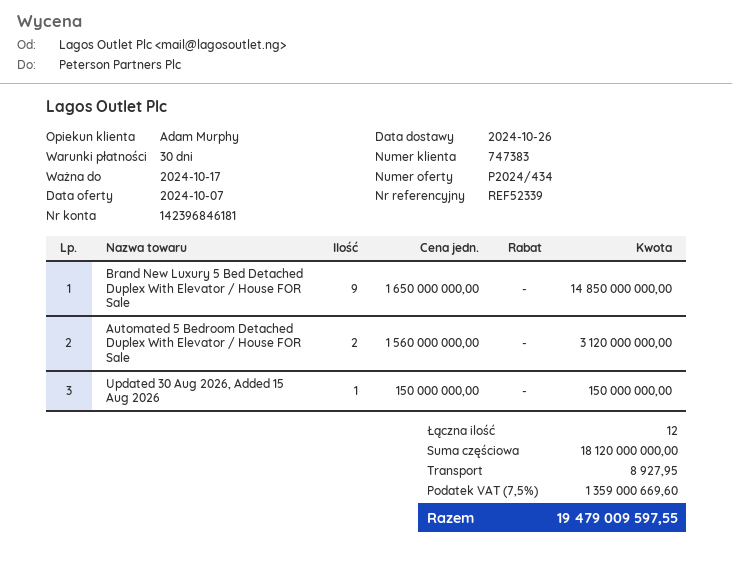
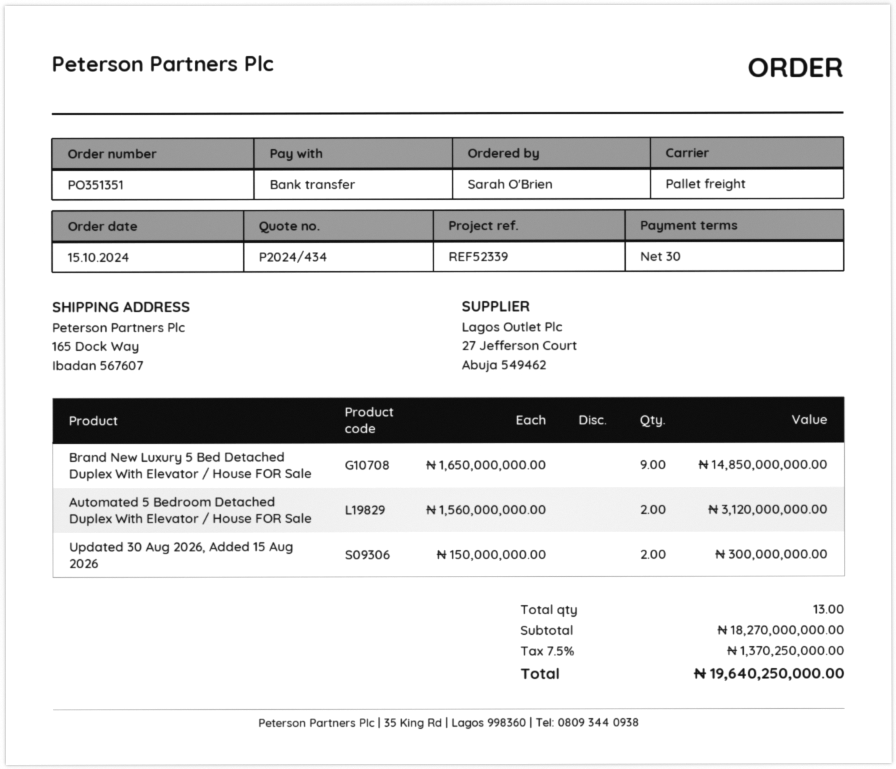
Updated 30 Aug 2026, Added 15 Aug 2026: 1 x 150000000.00 = 150000000.00 -> 2 x 150000000.00 = 300000000.00
total quantity: 12 -> 13
subtotal: 18120000000.00 -> 18270000000.00
shipping: 8927.95 -> none
tax: 7.5% = 1359000669.60 -> 7.5% = 1370250000.00
total: 19479009597.55 -> 19640250000.00

